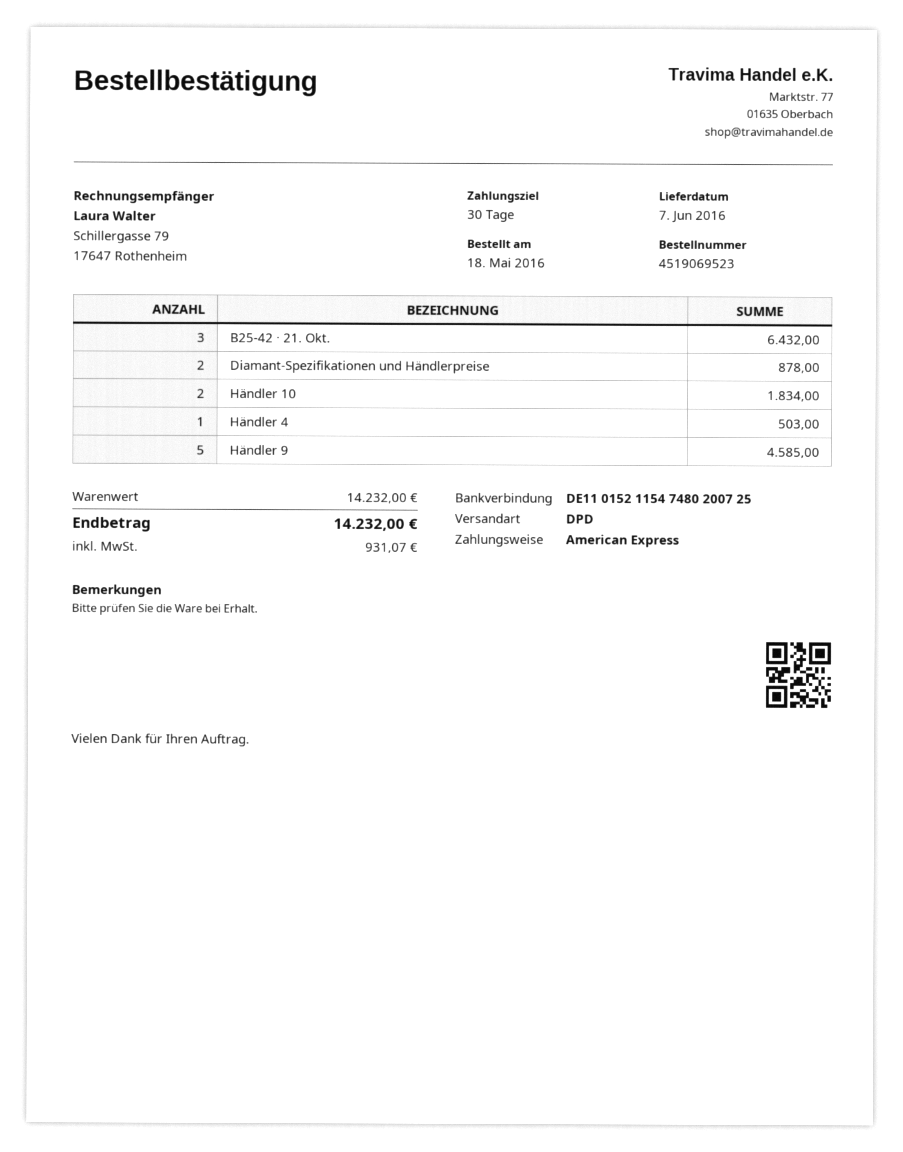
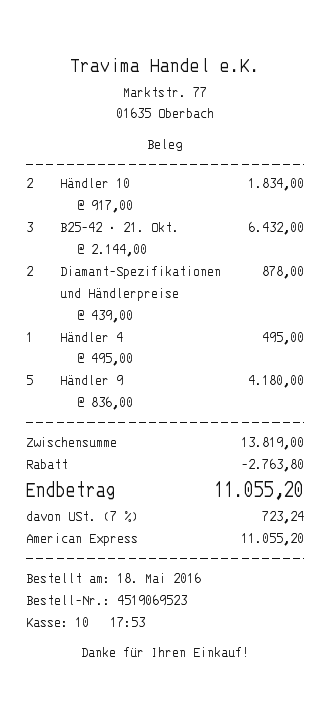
Händler 4: 1 for 503.00 -> 1 for 495.00
Händler 9: 5 for 4585.00 -> 5 for 4180.00
subtotal: 14232.00 -> 13819.00
discount: none -> 2763.80
tax: 931.07 -> 723.24
total: 14232.00 -> 11055.20

